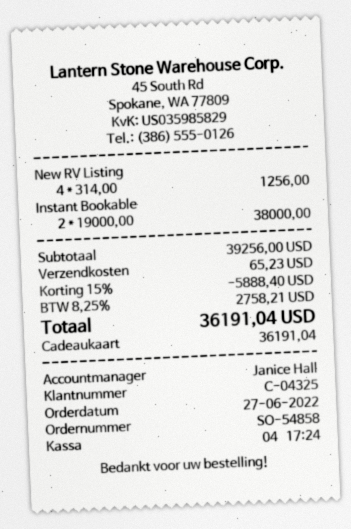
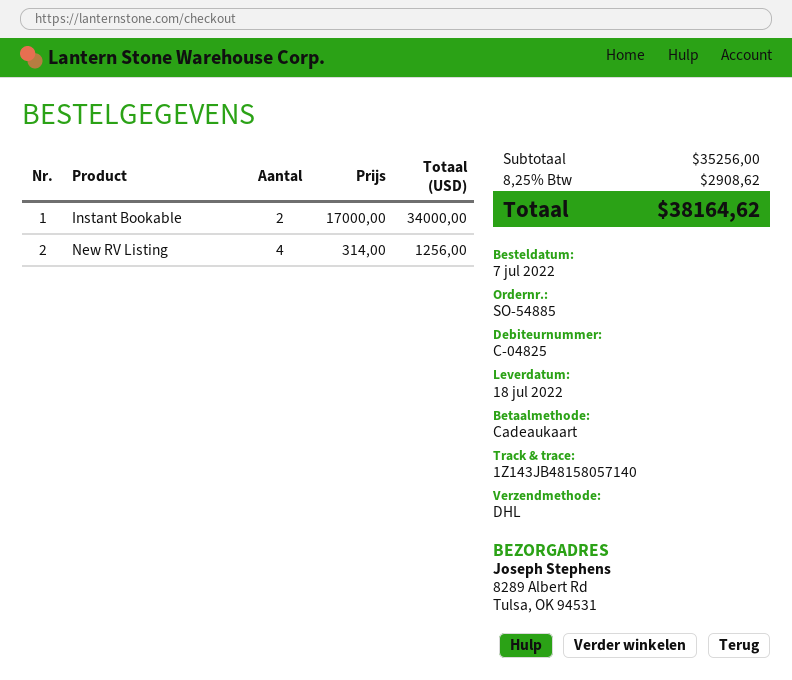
order number: SO-54858 -> SO-54885
order date: 2022-06-27 -> 2022-07-07
customer number: C-04325 -> C-04825
Instant Bookable: 2 x 19000.00 = 38000.00 -> 2 x 17000.00 = 34000.00
subtotal: 39256.00 -> 35256.00
discount: 15% = 5888.40 -> none
shipping: 65.23 -> none
tax: 8.25% = 2758.21 -> 8.25% = 2908.62
total: 36191.04 -> 38164.62

